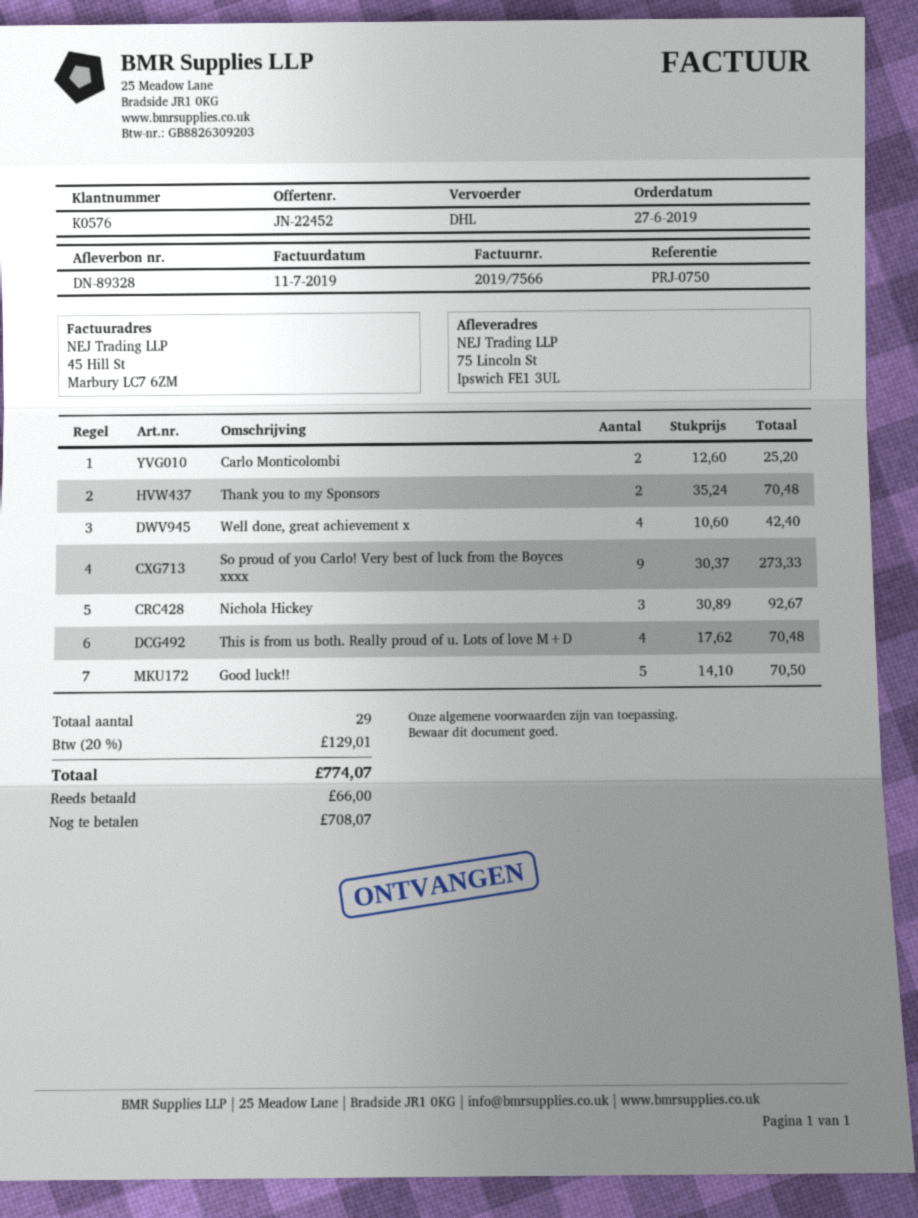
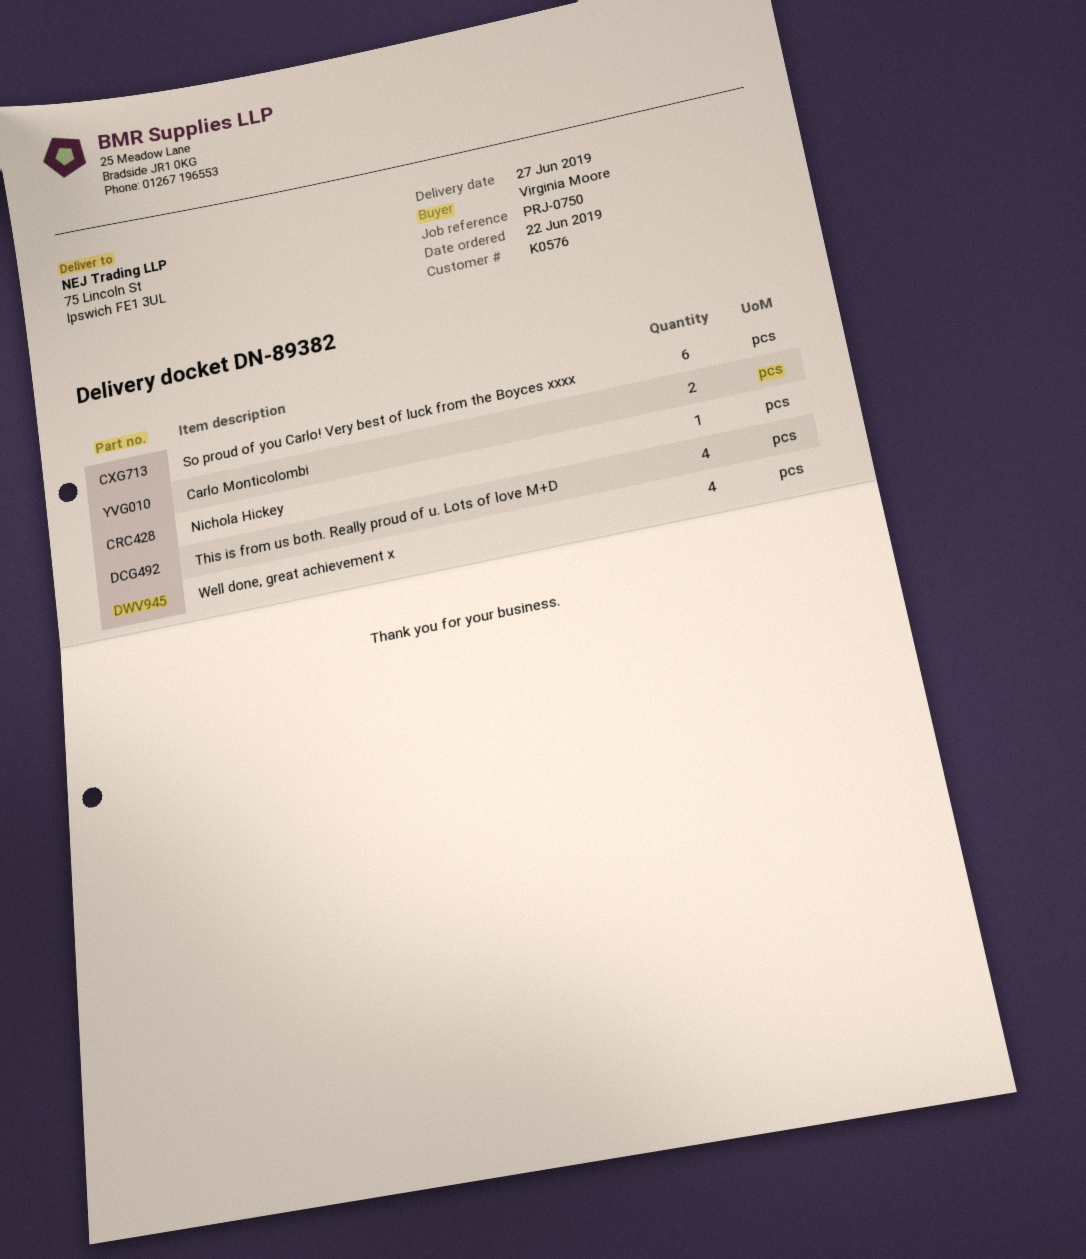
order date: 2019-06-27 -> 2019-06-22
delivery note number: DN-89328 -> DN-89382
Thank you to my Sponsors: 2 -> none
So proud of you Carlo! Very best of luck from the Boyces xxxx: 9 -> 6
Nichola Hickey: 3 -> 1
Good luck!!: 5 -> none

